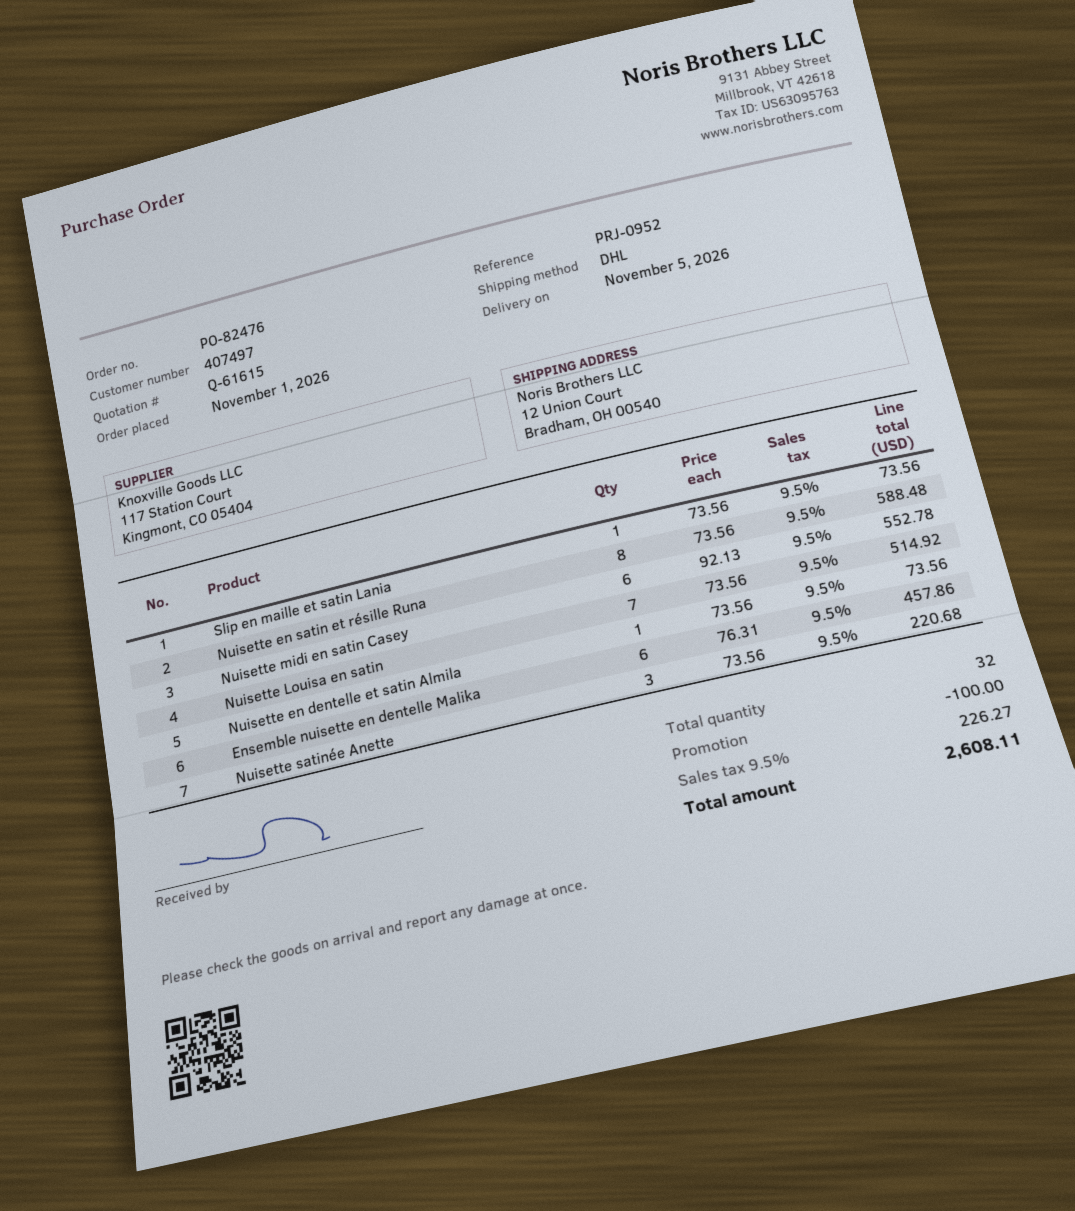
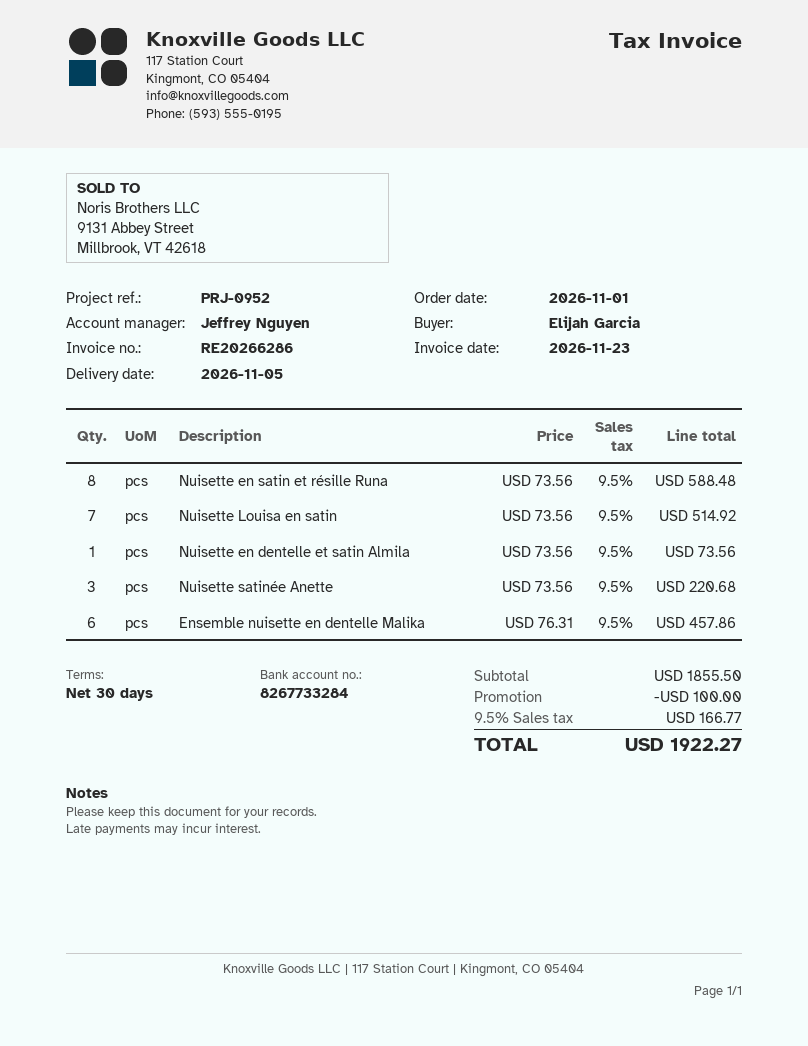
Slip en maille et satin Lania: 1 x 73.56 = 73.56 -> none
Nuisette midi en satin Casey: 6 x 92.13 = 552.78 -> none
tax: 9.5% = 226.27 -> 9.5% = 166.77
total: 2608.11 -> 1922.27

